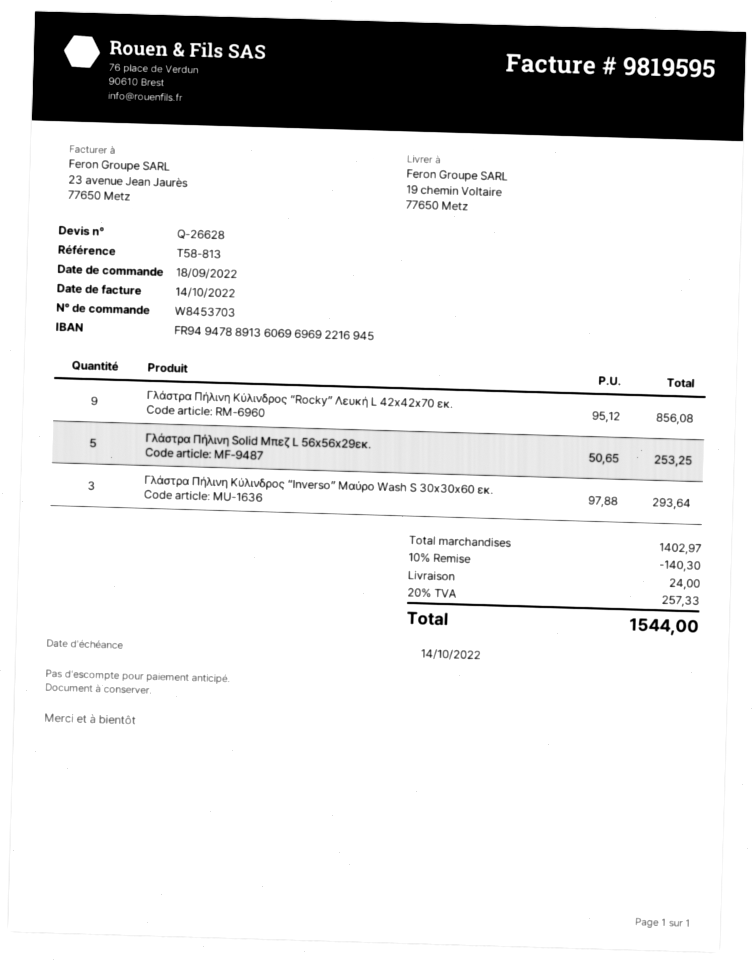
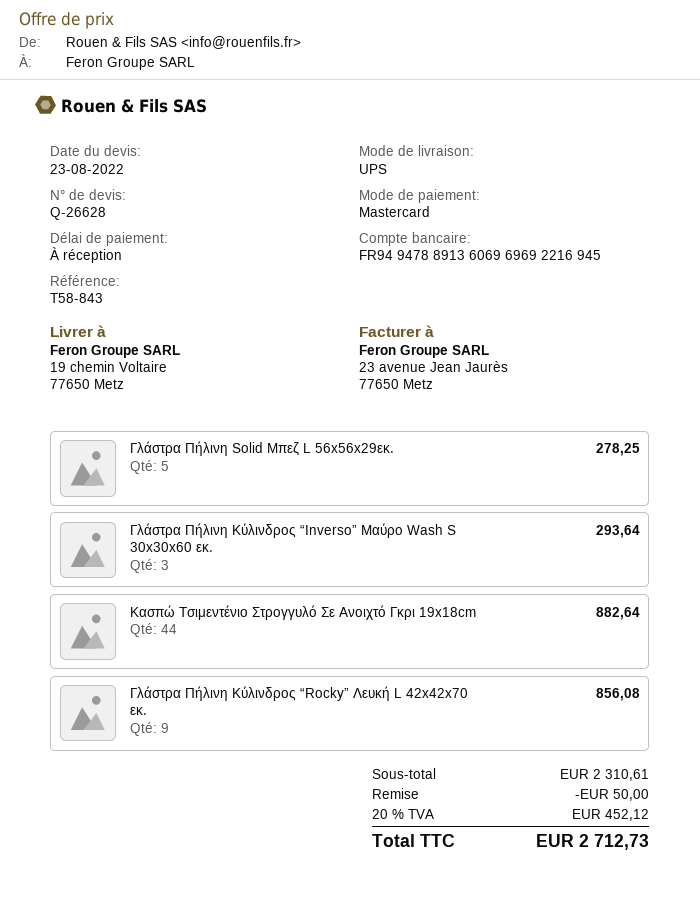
reference: T58-813 -> T58-843
Γλάστρα Πήλινη Solid Μπεζ L 56x56x29εκ.: 5 for 253.25 -> 5 for 278.25
Κασπώ Τσιμεντένιο Στρογγυλό Σε Ανοιχτό Γκρι 19x18cm: none -> 44 for 882.64
subtotal: 1402.97 -> 2310.61
discount: 140.30 -> 50.00
shipping: 24.00 -> none
tax: 20% = 257.33 -> 20% = 452.12
total: 1544.00 -> 2712.73

